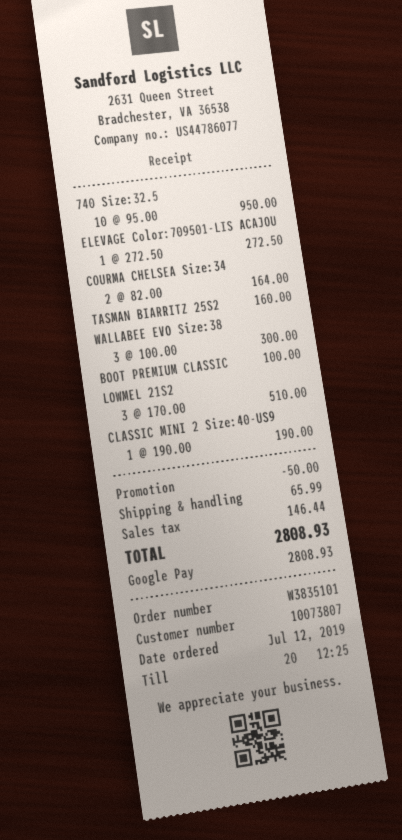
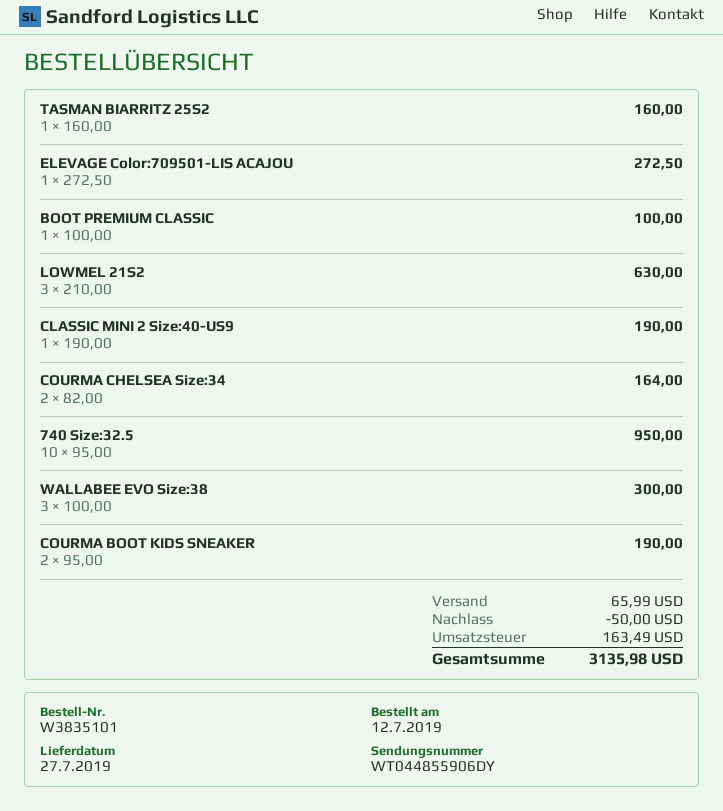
LOWMEL 21S2: 3 x 170.00 = 510.00 -> 3 x 210.00 = 630.00
COURMA BOOT KIDS SNEAKER: none -> 2 x 95.00 = 190.00
tax: 146.44 -> 163.49
total: 2808.93 -> 3135.98

